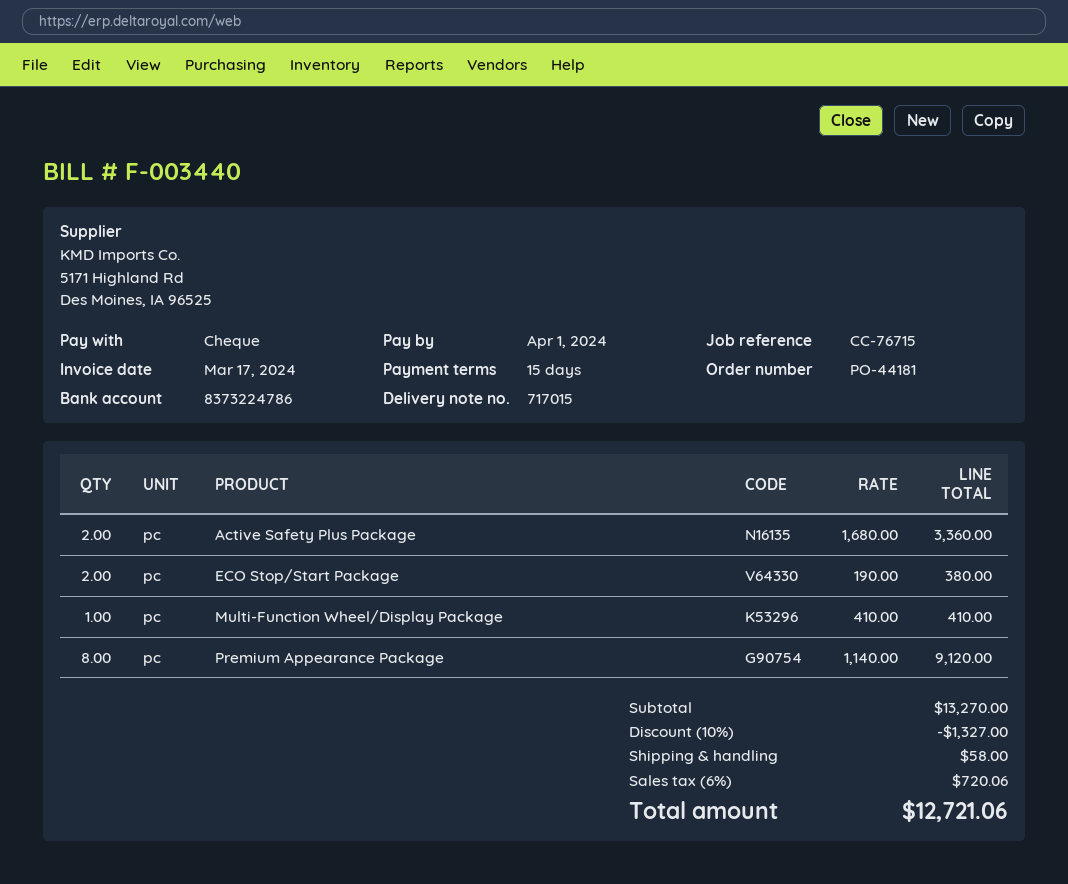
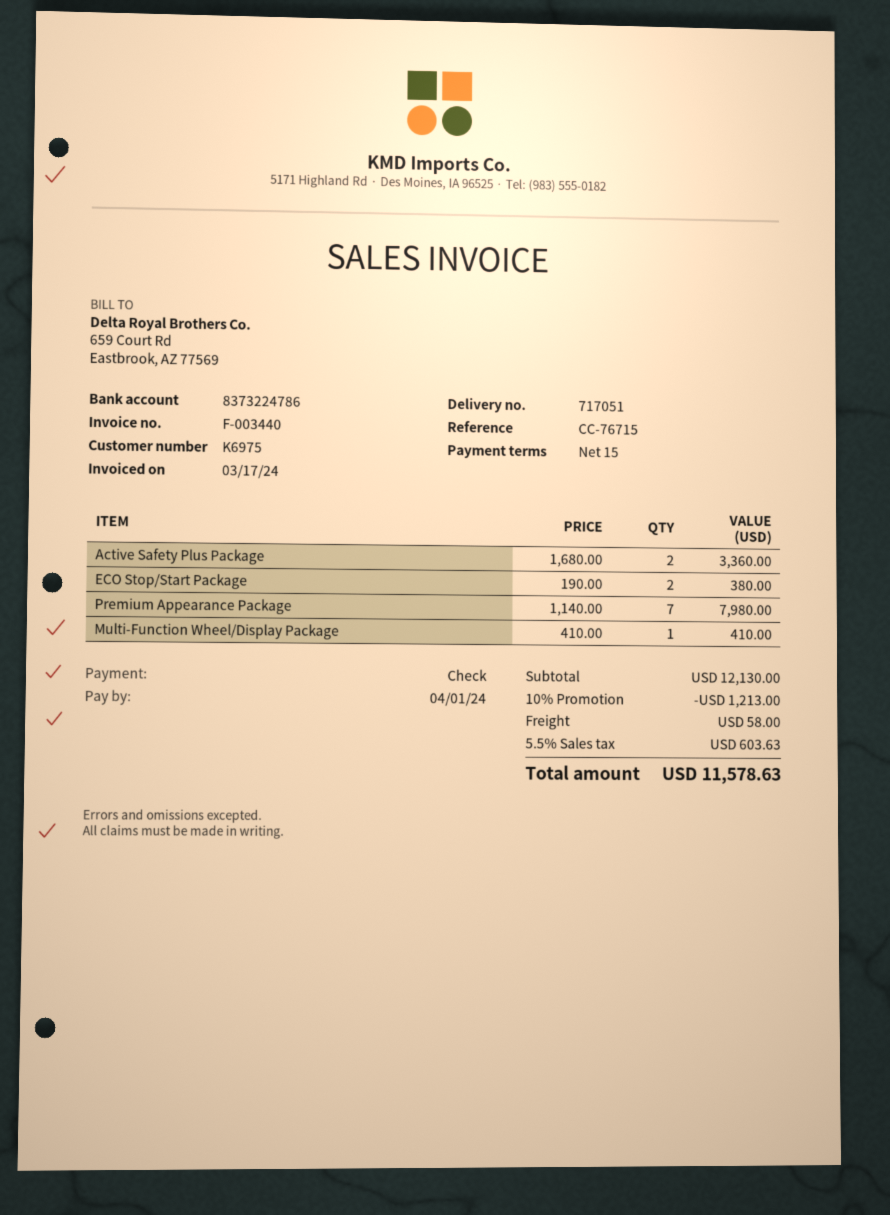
delivery note number: 717015 -> 717051
Premium Appearance Package: 8 x 1140.00 = 9120.00 -> 7 x 1140.00 = 7980.00
subtotal: 13270.00 -> 12130.00
discount: 10% = 1327.00 -> 10% = 1213.00
tax: 6% = 720.06 -> 5.5% = 603.63
total: 12721.06 -> 11578.63

